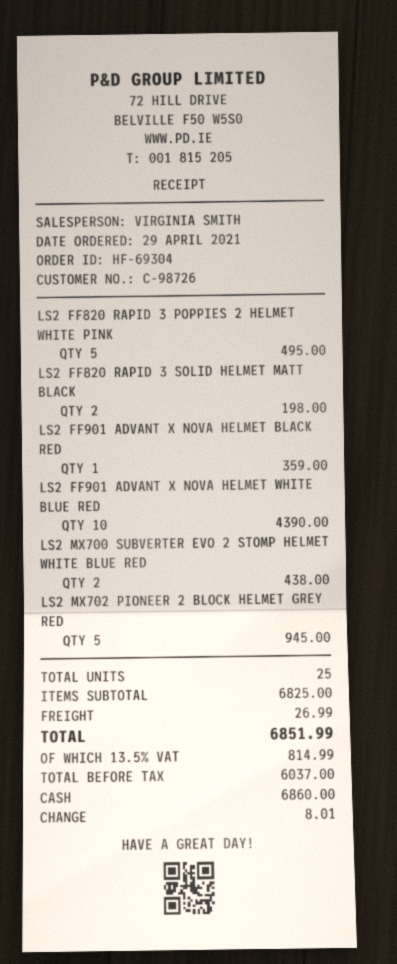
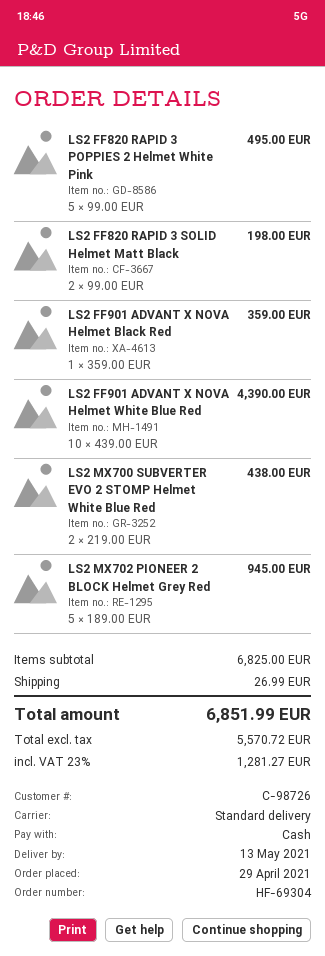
net: 6037.00 -> 5570.72
tax: 13.5% = 814.99 -> 23% = 1281.27

